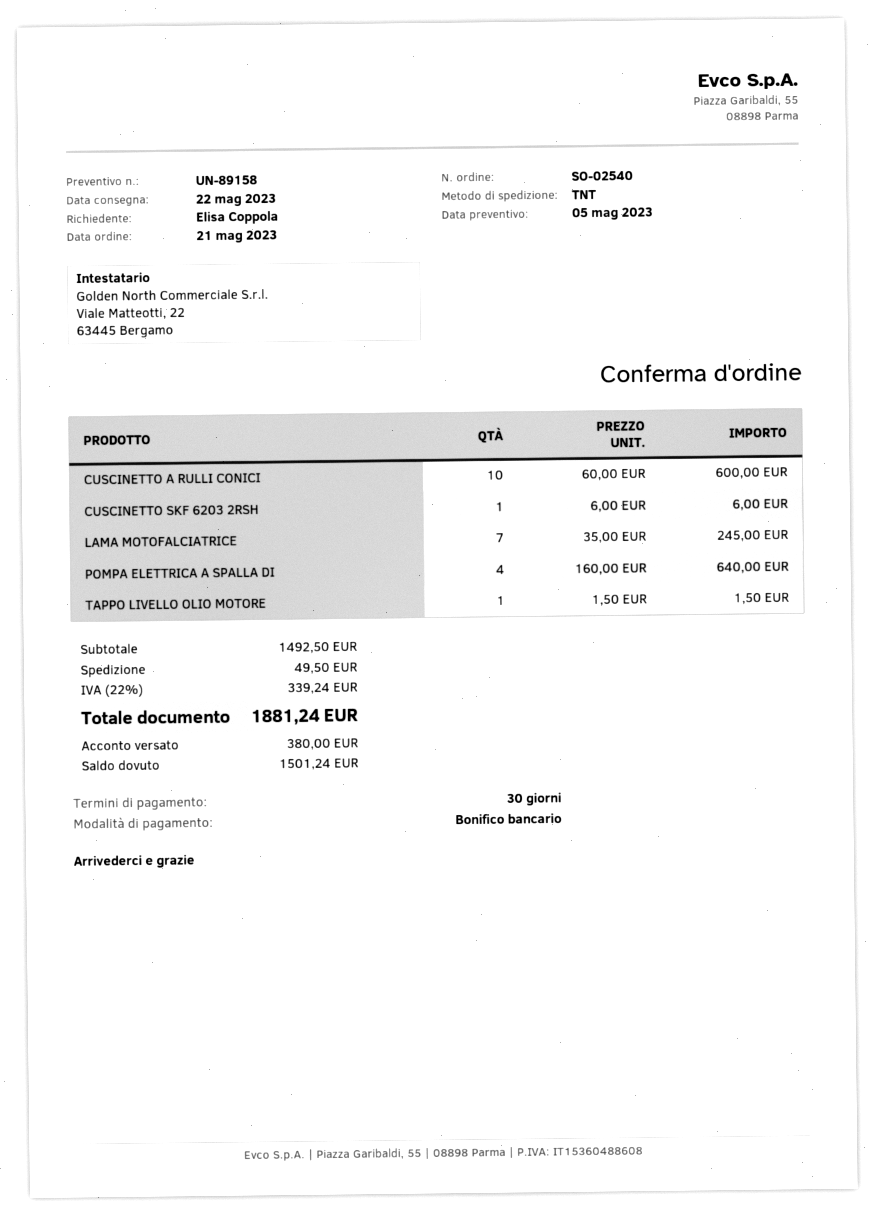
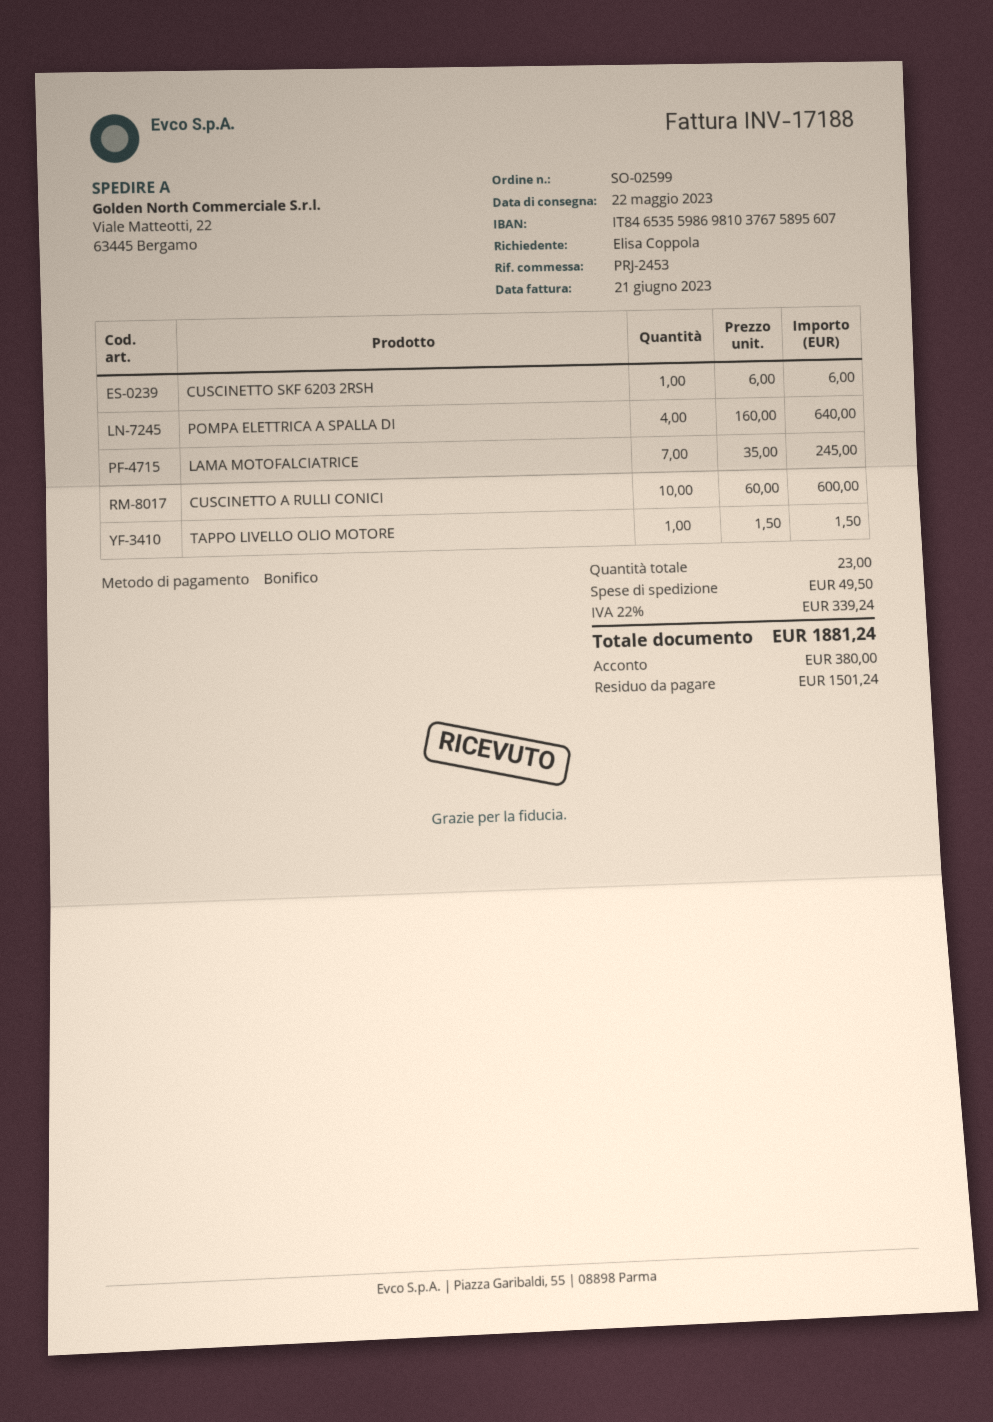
order number: SO-02540 -> SO-02599

